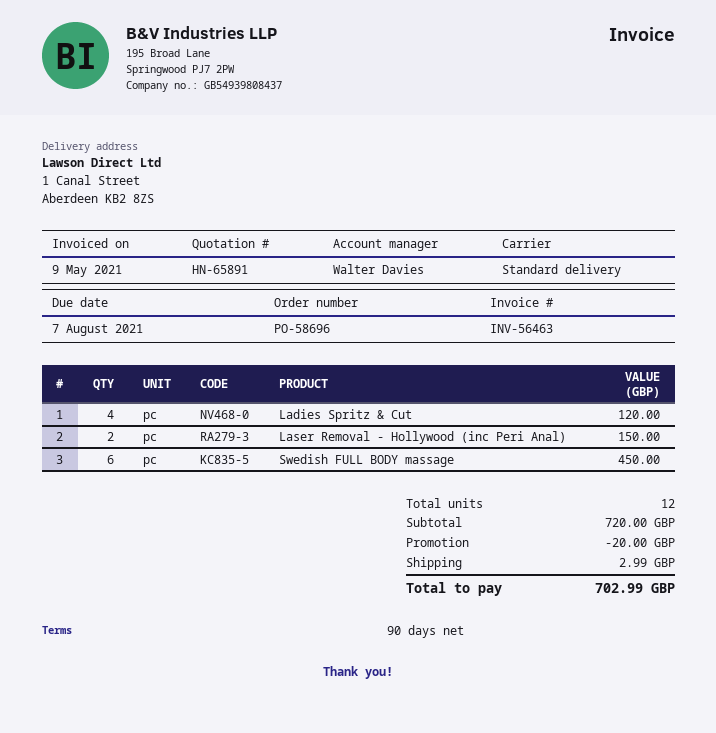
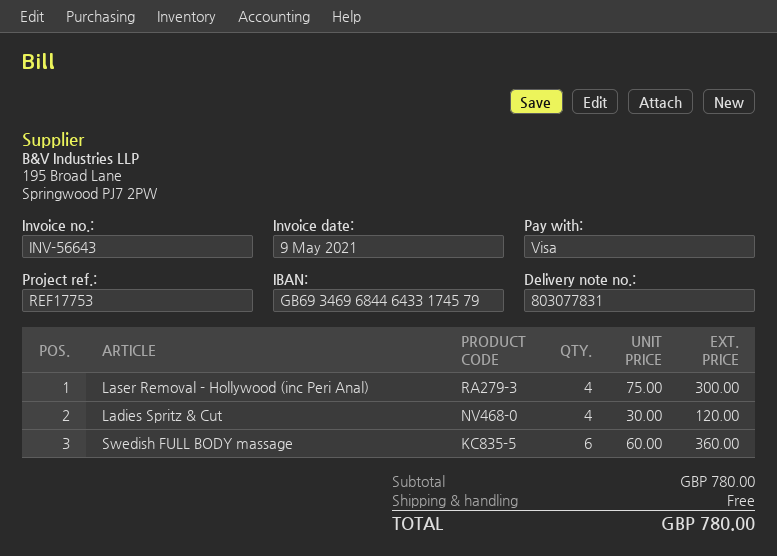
invoice number: INV-56463 -> INV-56643
Laser Removal - Hollywood (inc Peri Anal): 2 for 150.00 -> 4 for 300.00
Swedish FULL BODY massage: 6 for 450.00 -> 6 for 360.00
subtotal: 720.00 -> 780.00
discount: 20.00 -> none
shipping: 2.99 -> 0.00
total: 702.99 -> 780.00

